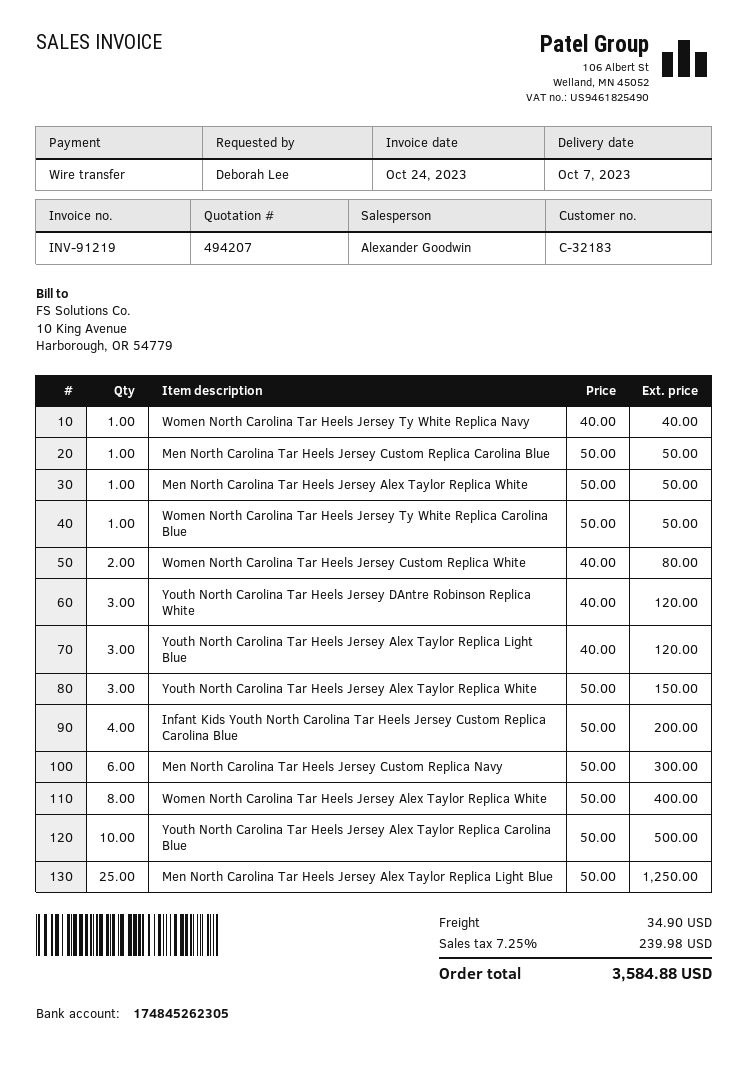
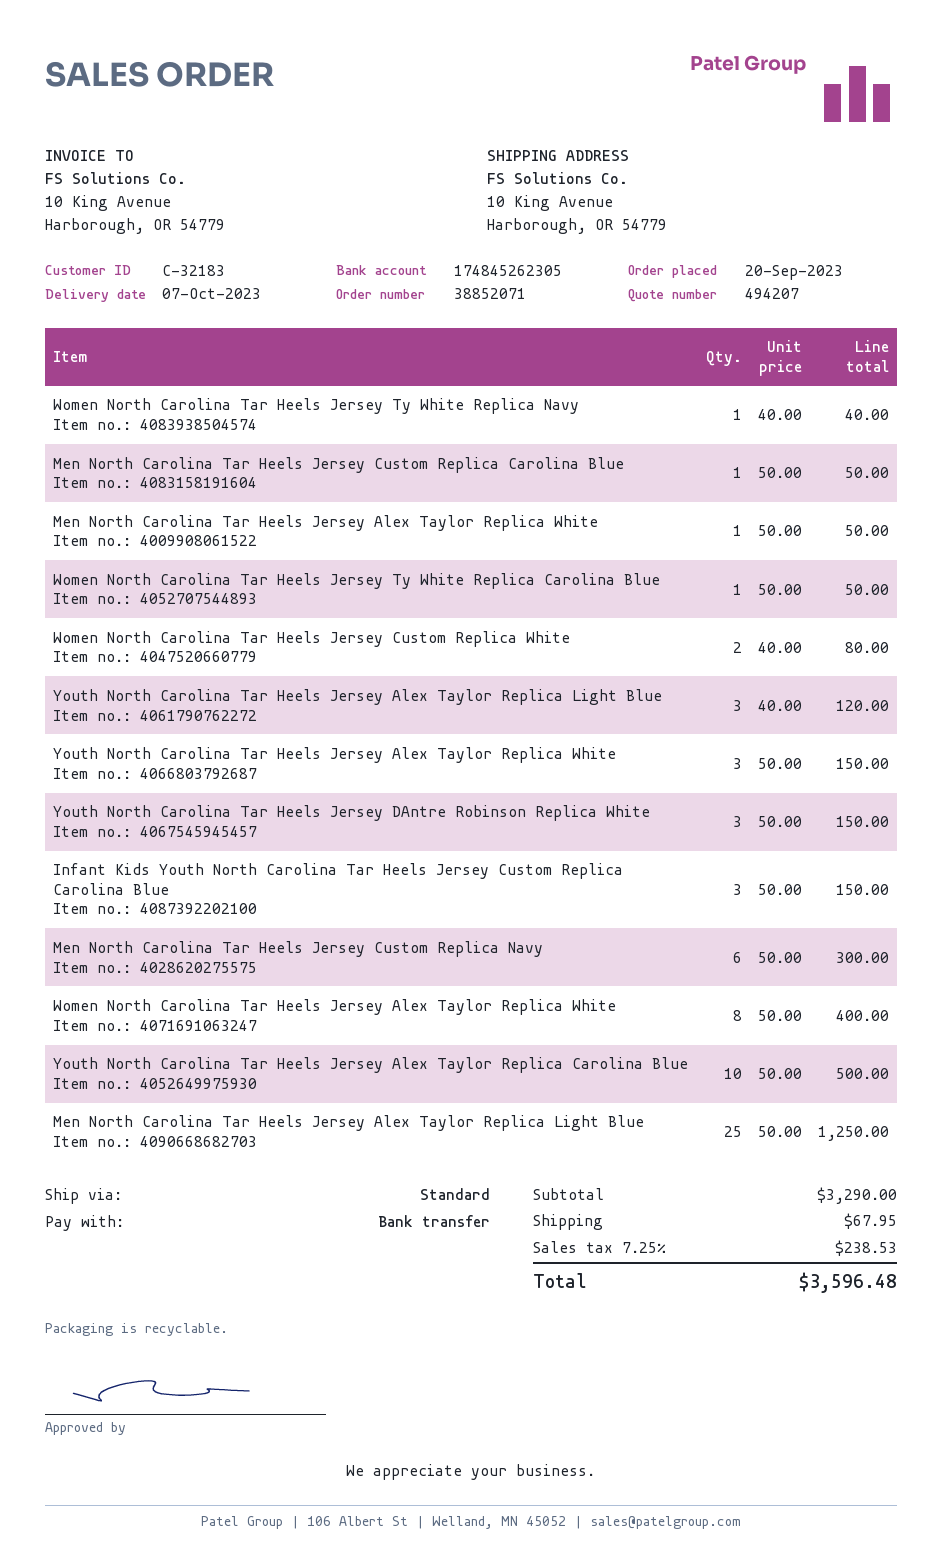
Youth North Carolina Tar Heels Jersey DAntre Robinson Replica White: 3 x 40.00 = 120.00 -> 3 x 50.00 = 150.00
Infant Kids Youth North Carolina Tar Heels Jersey Custom Replica Carolina Blue: 4 x 50.00 = 200.00 -> 3 x 50.00 = 150.00
shipping: 34.90 -> 67.95
tax: 7.25% = 239.98 -> 7.25% = 238.53
total: 3584.88 -> 3596.48

